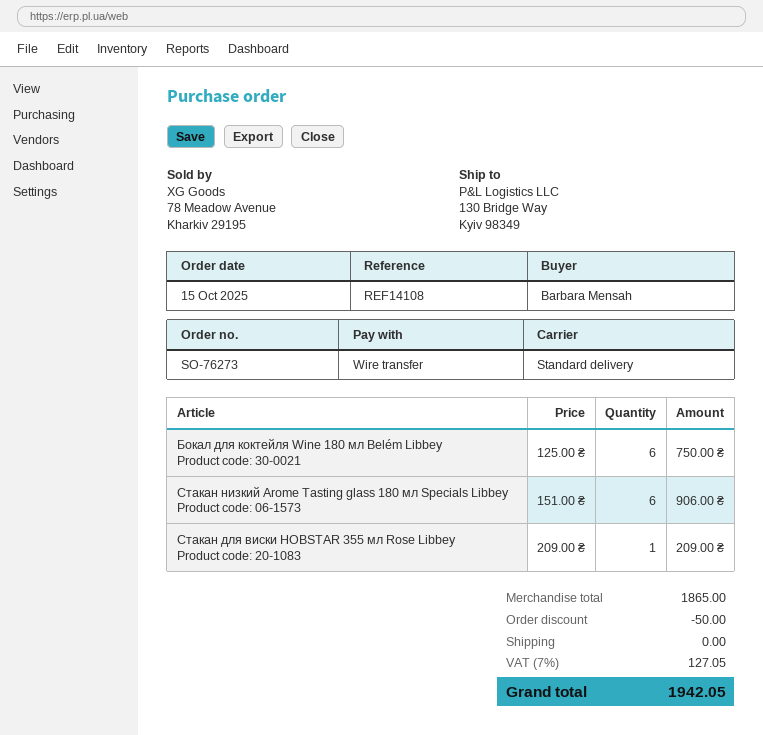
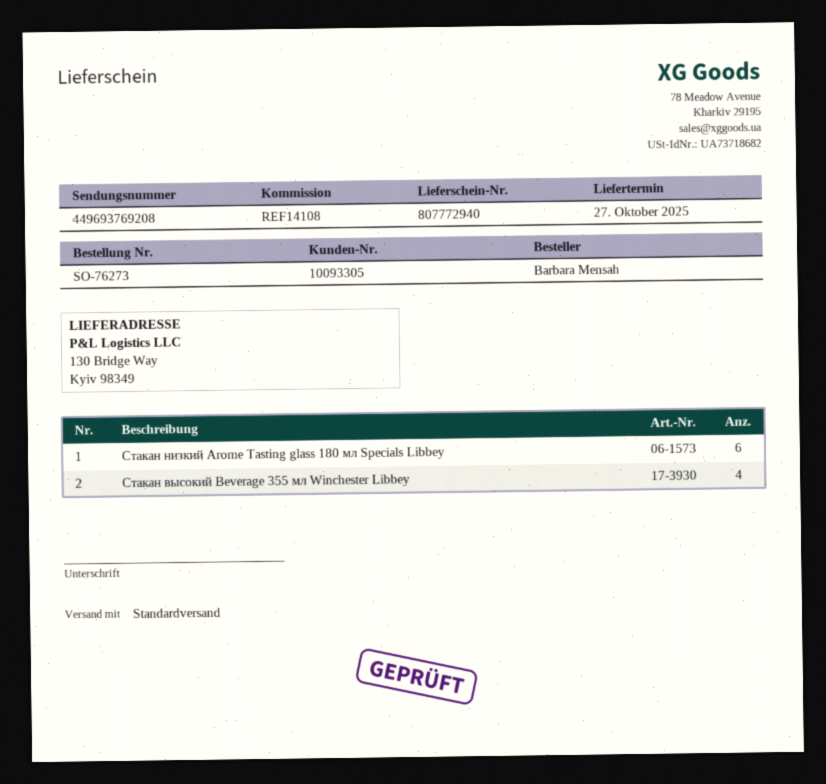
Бокал для коктейля Wine 180 мл Belém Libbey: 6 -> none
Стакан для виски HOBSTAR 355 мл Rose Libbey: 1 -> none
Стакан высокий Beverage 355 мл Winchester Libbey: none -> 4

